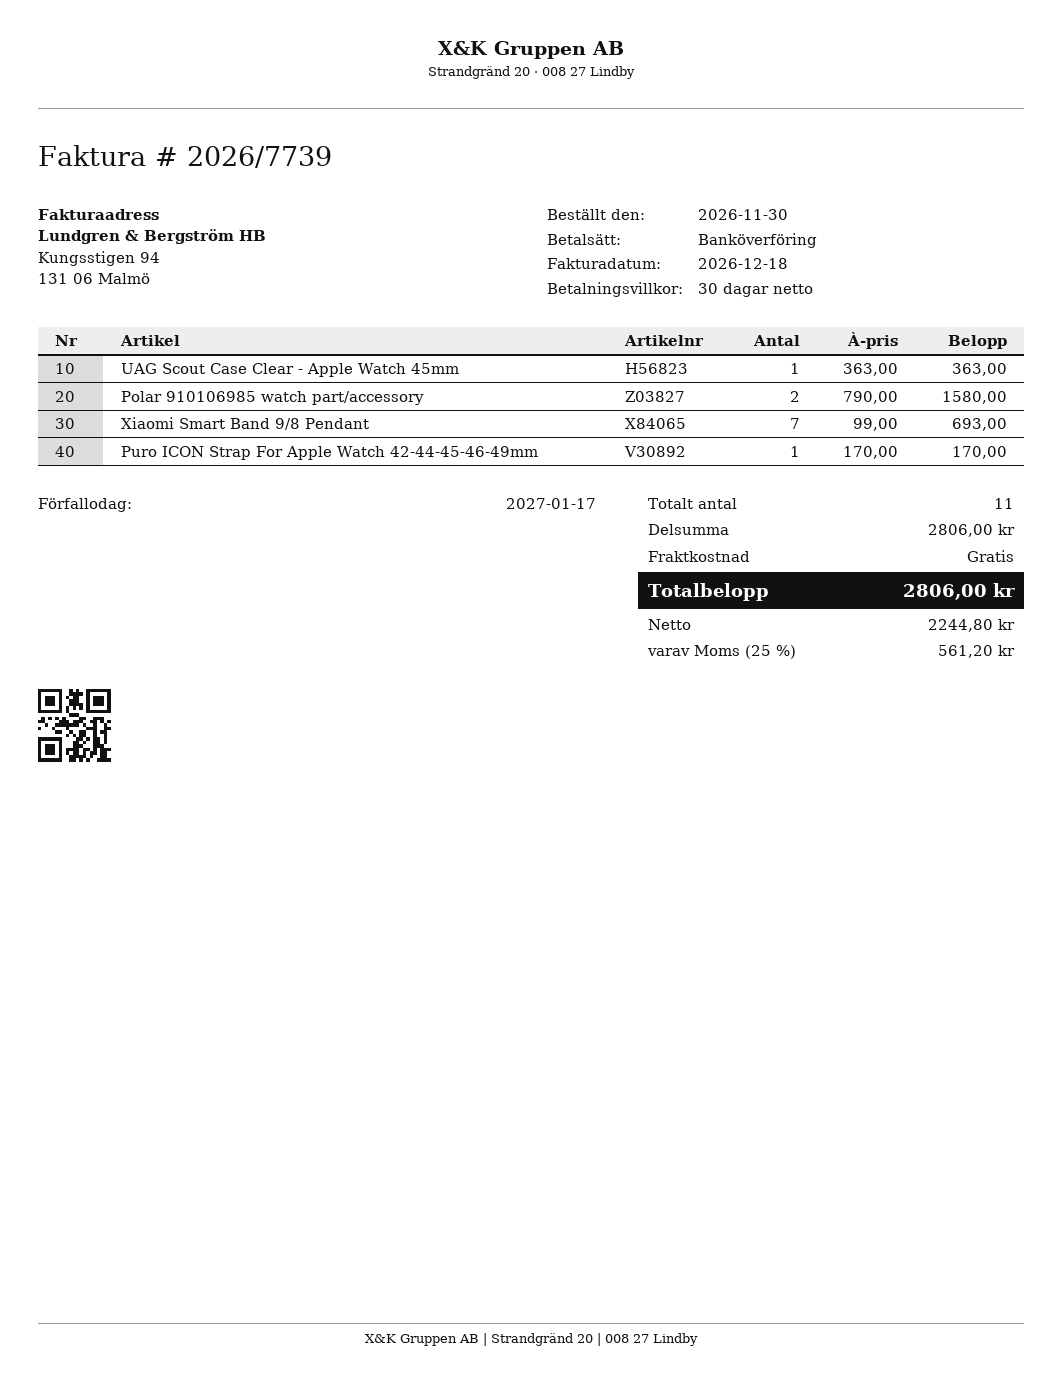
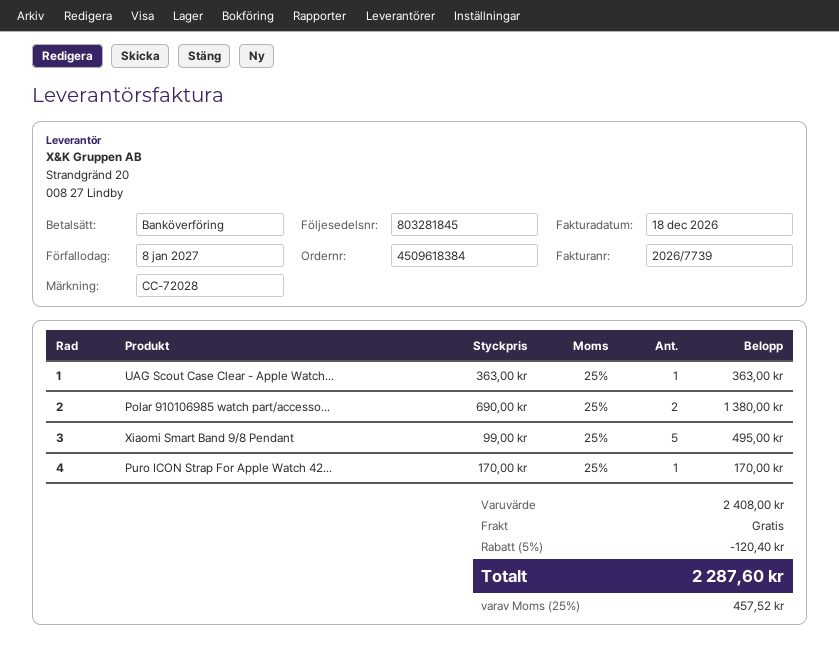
due date: 2027-01-17 -> 2027-01-08
Polar 910106985 watch part/accessory: 2 x 790.00 = 1580.00 -> 2 x 690.00 = 1380.00
Xiaomi Smart Band 9/8 Pendant: 7 x 99.00 = 693.00 -> 5 x 99.00 = 495.00
subtotal: 2806.00 -> 2408.00
discount: none -> 5% = 120.40
tax: 25% = 561.20 -> 25% = 457.52
total: 2806.00 -> 2287.60

